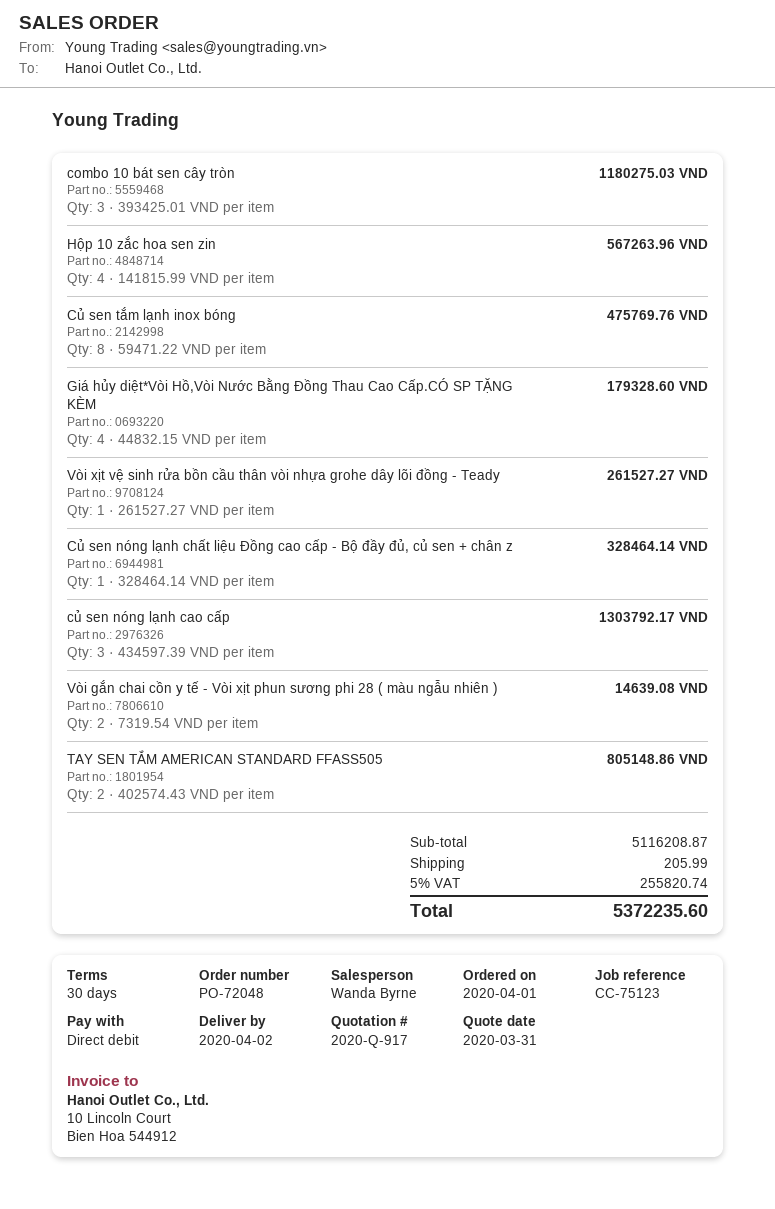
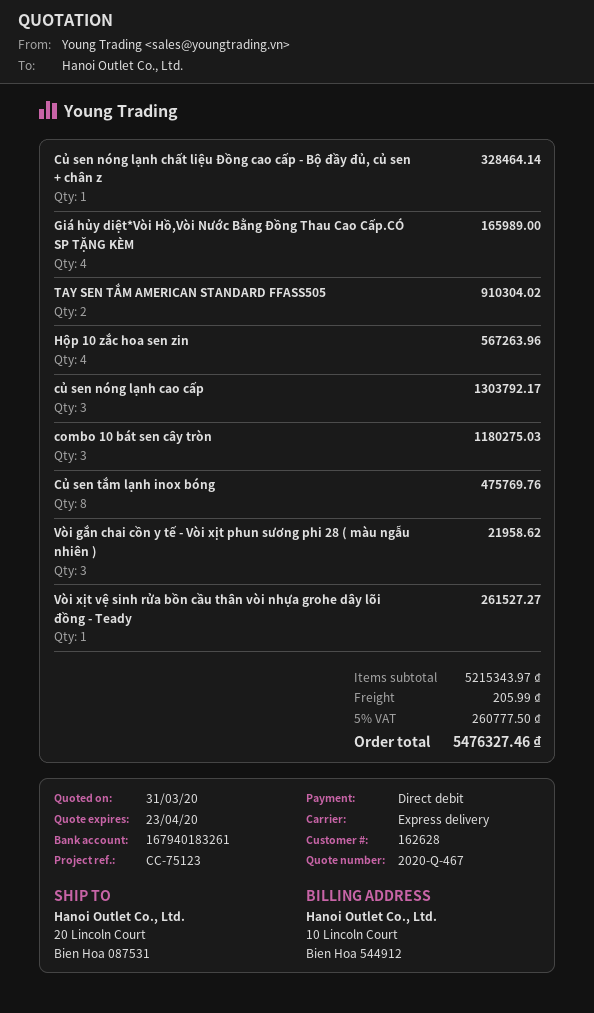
quote number: 2020-Q-917 -> 2020-Q-467
Giá hủy diệt*Vòi Hồ,Vòi Nước Bằng Đồng Thau Cao Cấp.CÓ SP TẶNG KÈM: 4 for 179328.60 -> 4 for 165989.00
Vòi gắn chai cồn y tế - Vòi xịt phun sương phi 28 ( màu ngẫu nhiên ): 2 for 14639.08 -> 3 for 21958.62
TAY SEN TẮM AMERICAN STANDARD FFASS505: 2 for 805148.86 -> 2 for 910304.02
subtotal: 5116208.87 -> 5215343.97
tax: 5% = 255820.74 -> 5% = 260777.50
total: 5372235.60 -> 5476327.46

